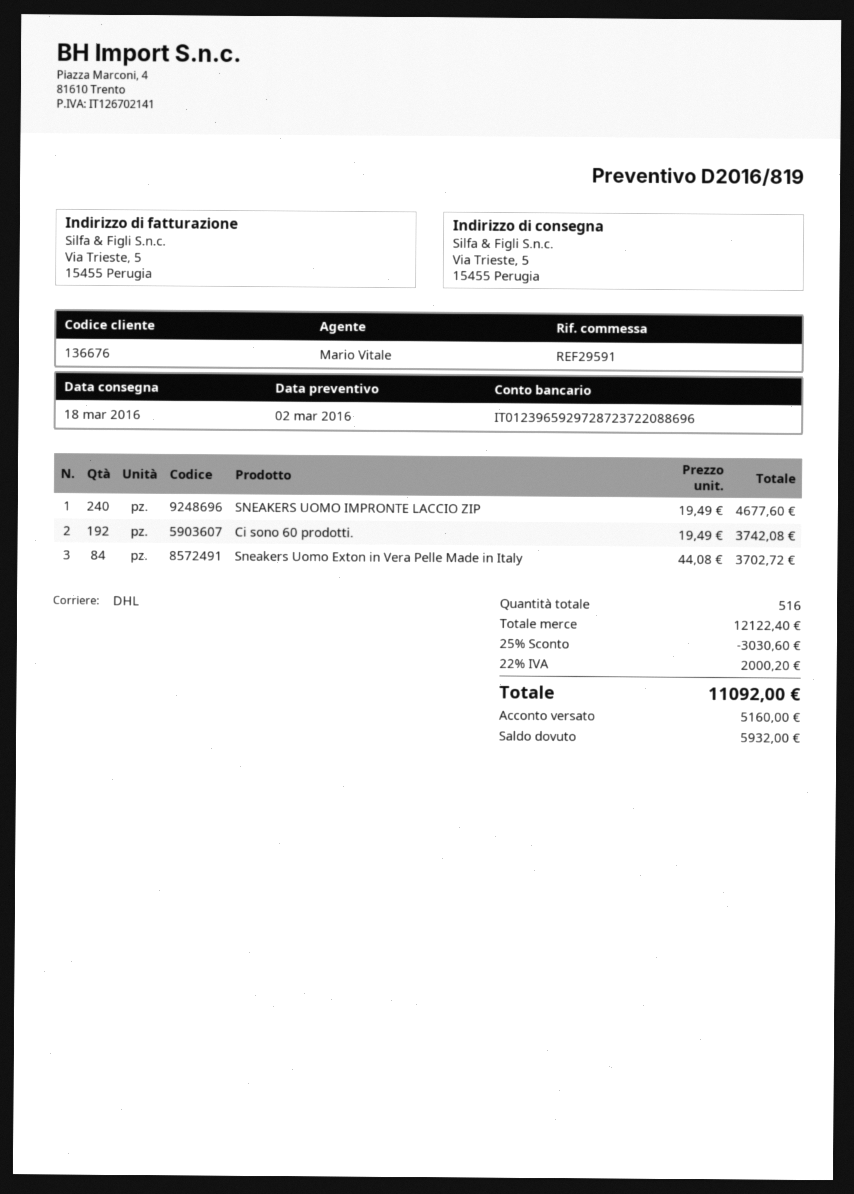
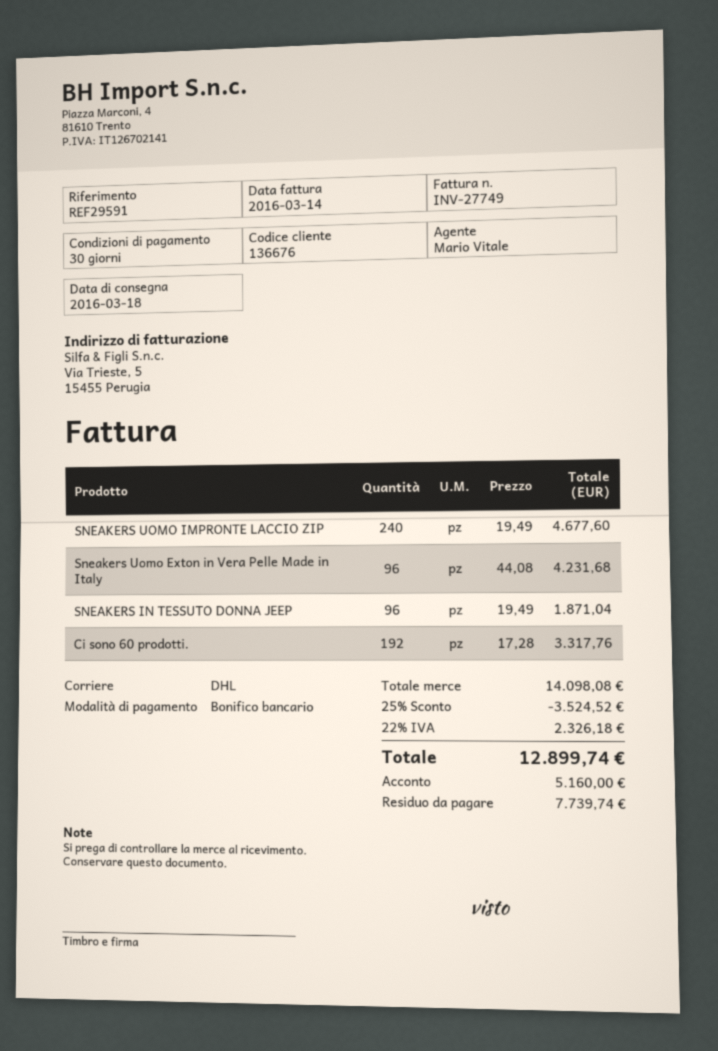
Ci sono 60 prodotti.: 192 x 19.49 = 3742.08 -> 192 x 17.28 = 3317.76
Sneakers Uomo Exton in Vera Pelle Made in Italy: 84 x 44.08 = 3702.72 -> 96 x 44.08 = 4231.68
SNEAKERS IN TESSUTO DONNA JEEP: none -> 96 x 19.49 = 1871.04
subtotal: 12122.40 -> 14098.08
discount: 25% = 3030.60 -> 25% = 3524.52
tax: 22% = 2000.20 -> 22% = 2326.18
total: 11092.00 -> 12899.74
balance: 5932.00 -> 7739.74

